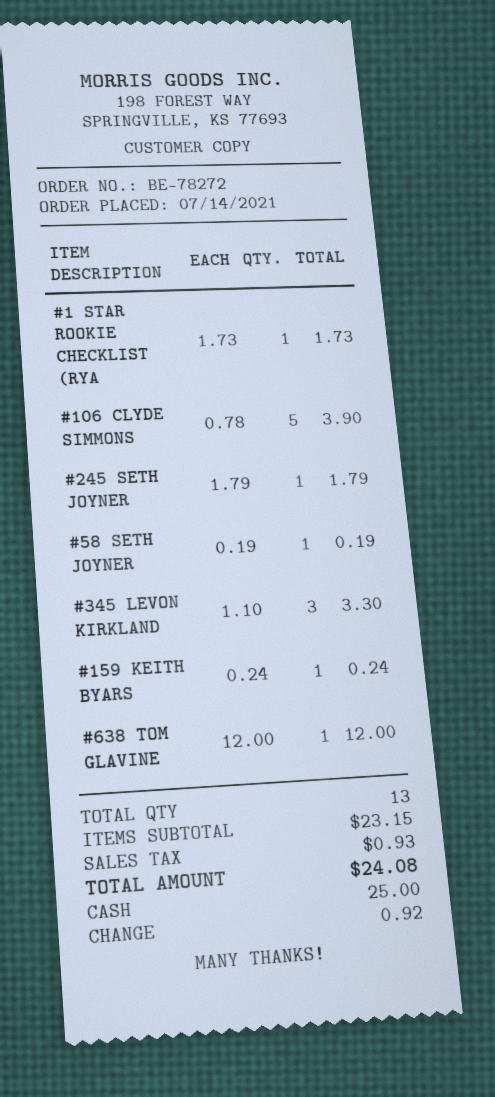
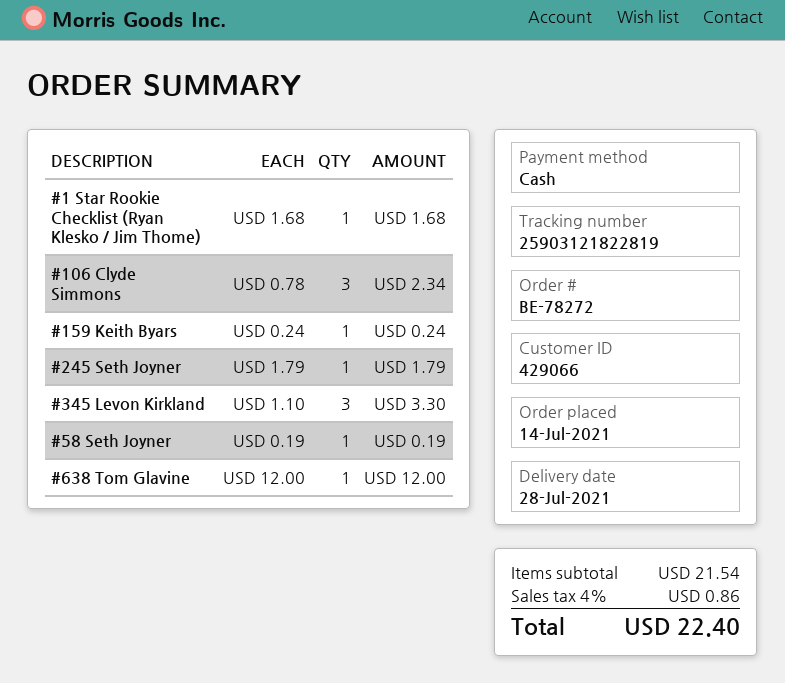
#1 STAR ROOKIE CHECKLIST (RYA: 1 x 1.73 = 1.73 -> 1 x 1.68 = 1.68
#106 CLYDE SIMMONS: 5 x 0.78 = 3.90 -> 3 x 0.78 = 2.34
subtotal: 23.15 -> 21.54
tax: 0.93 -> 0.86
total: 24.08 -> 22.40

